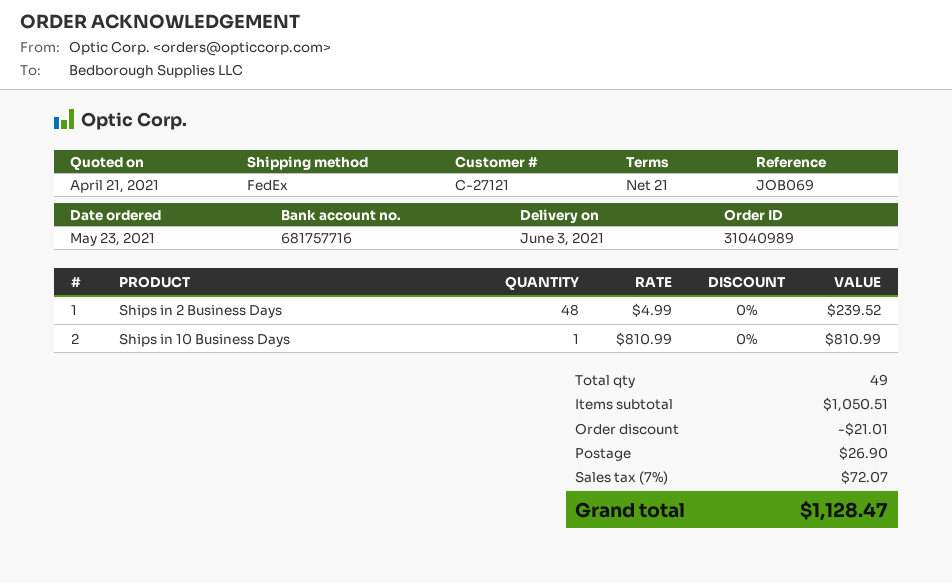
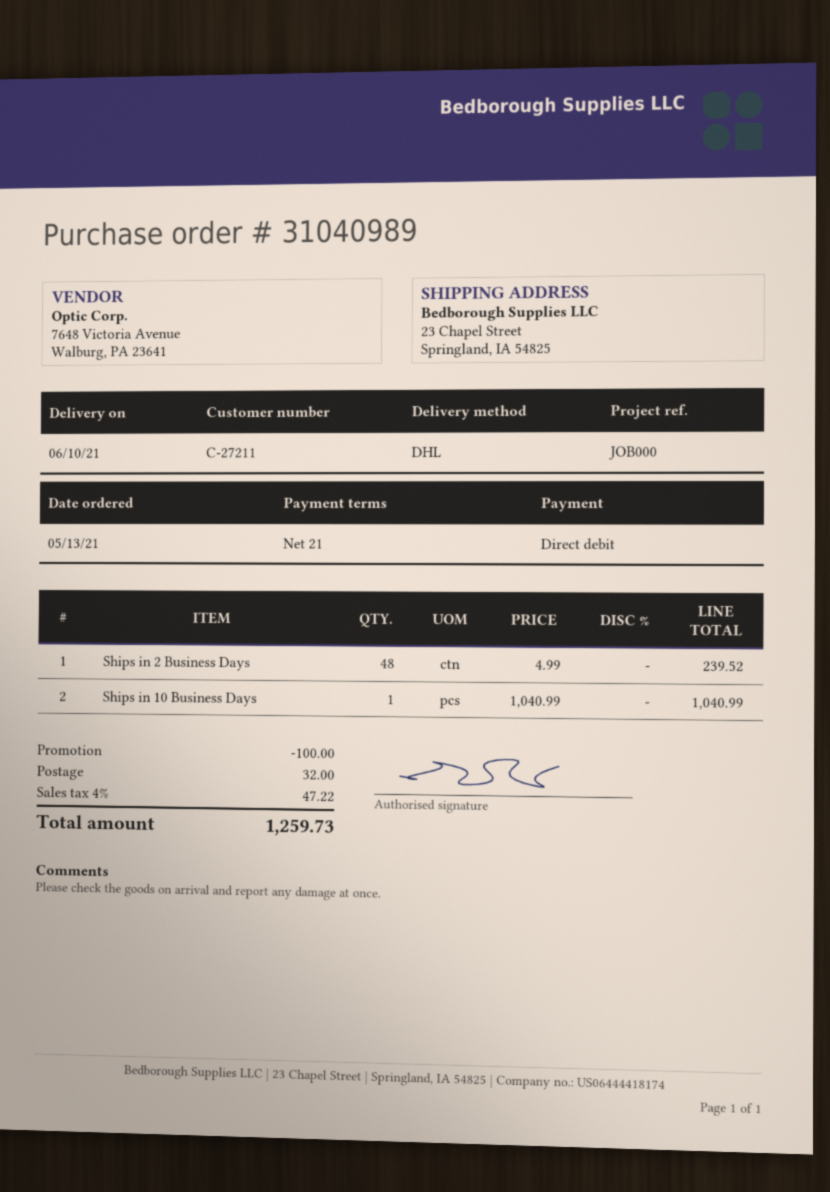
order date: 2021-05-23 -> 2021-05-13
delivery date: 2021-06-03 -> 2021-06-10
customer number: C-27121 -> C-27211
reference: JOB069 -> JOB000
shipping method: FedEx -> DHL
Ships in 10 Business Days: 1 x 810.99 = 810.99 -> 1 x 1040.99 = 1040.99
discount: 21.01 -> 100.00
shipping: 26.90 -> 32.00
tax: 7% = 72.07 -> 4% = 47.22
total: 1128.47 -> 1259.73

